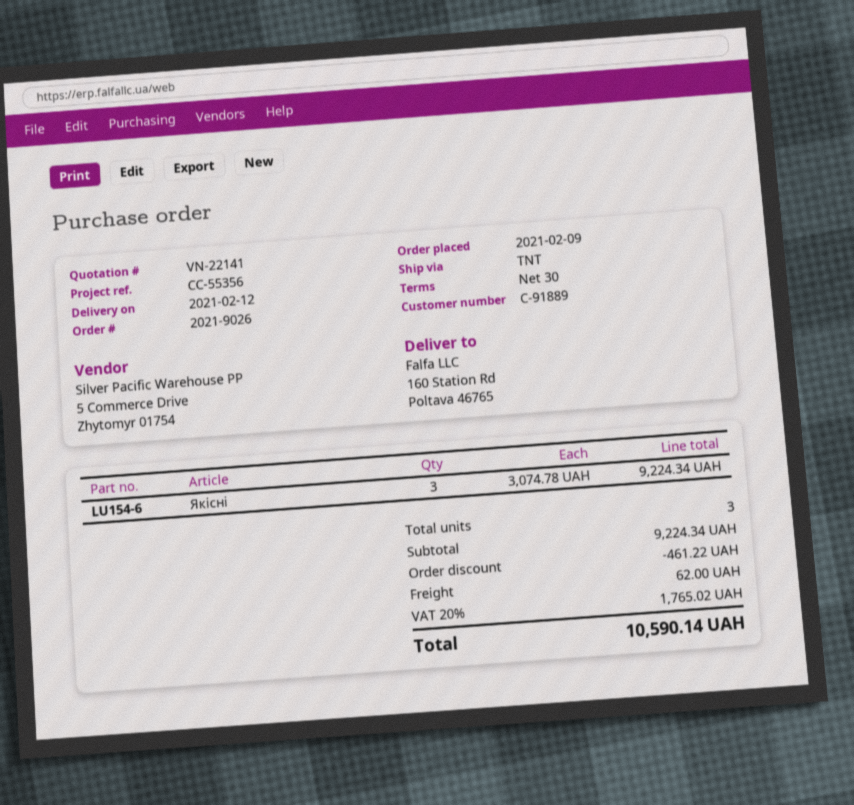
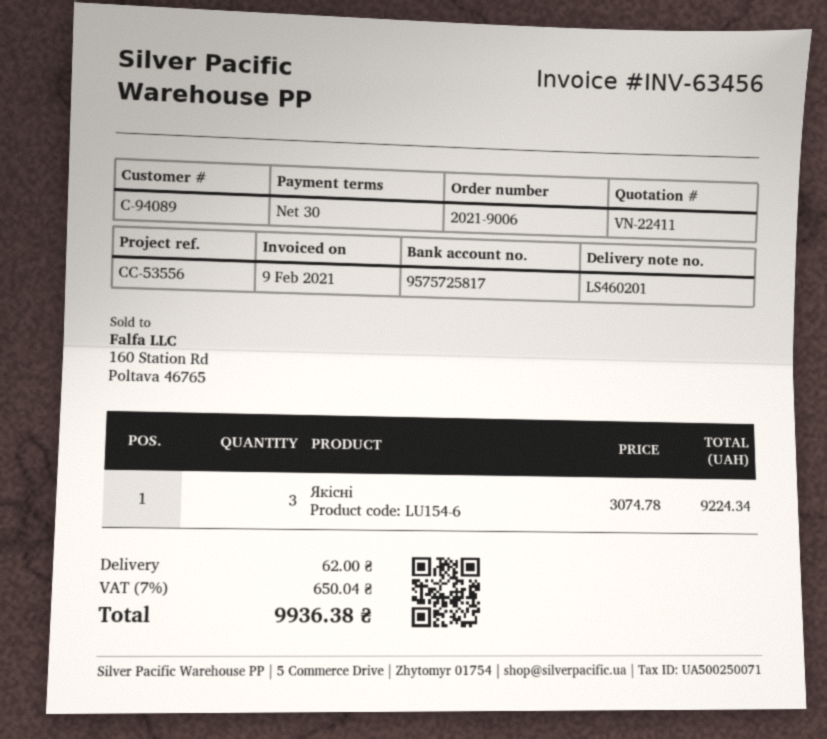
quote number: VN-22141 -> VN-22411
order number: 2021-9026 -> 2021-9006
customer number: C-91889 -> C-94089
reference: CC-55356 -> CC-53556
discount: 461.22 -> none
tax: 20% = 1765.02 -> 7% = 650.04
total: 10590.14 -> 9936.38

